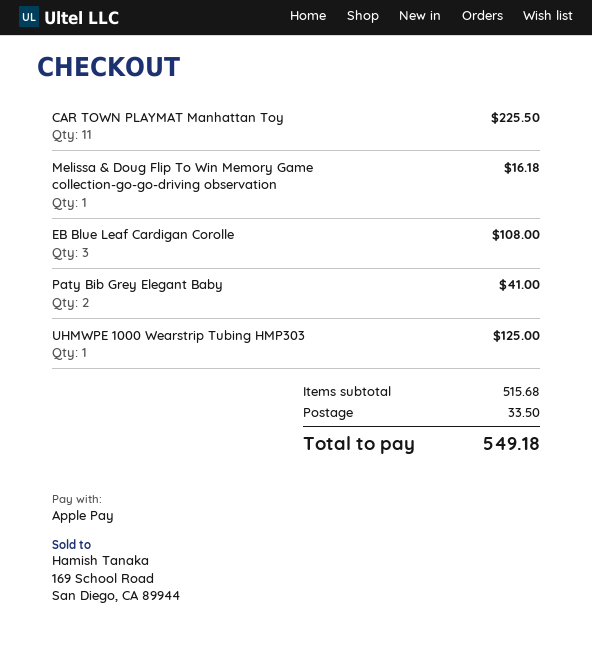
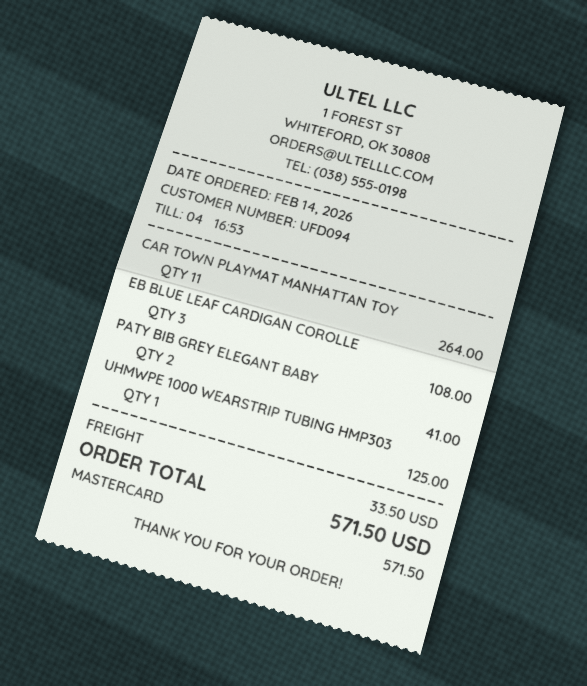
payment method: Apple Pay -> Mastercard
CAR TOWN PLAYMAT Manhattan Toy: 11 for 225.50 -> 11 for 264.00
Melissa & Doug Flip To Win Memory Game collection-go-go-driving observation: 1 for 16.18 -> none
total: 549.18 -> 571.50

